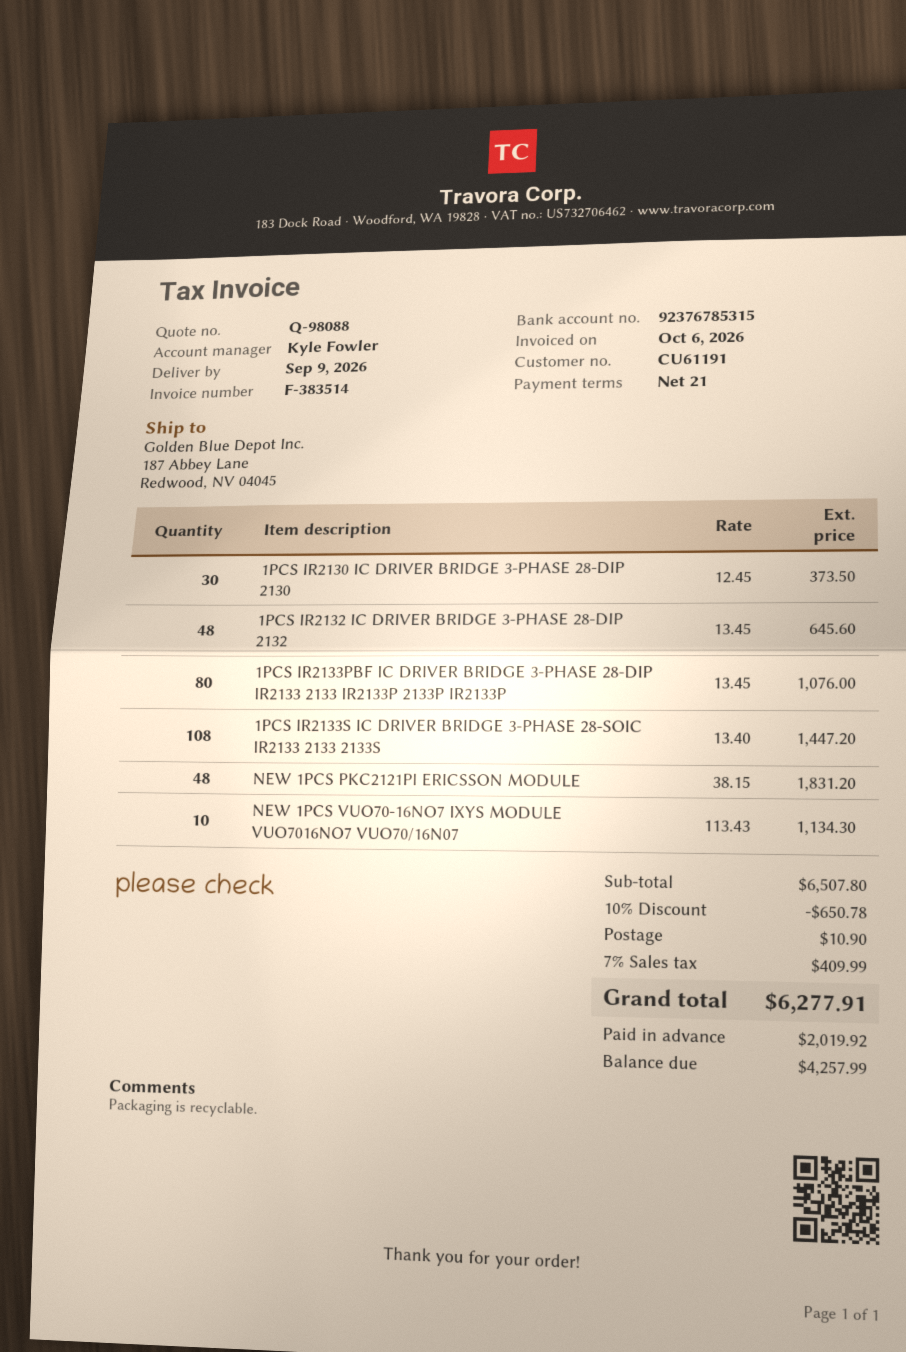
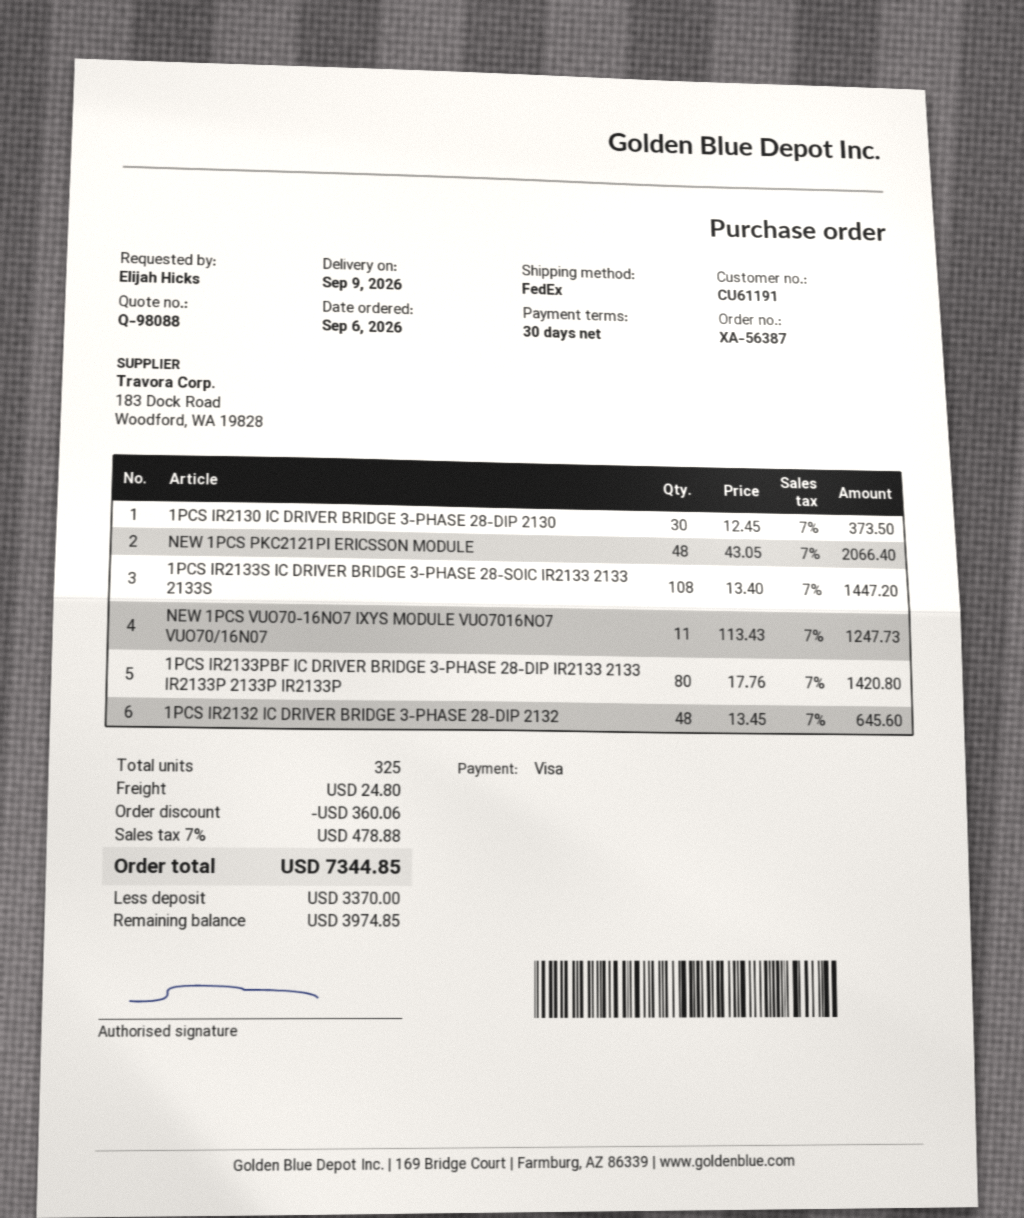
payment terms: 21 days -> 30 days
1PCS IR2133PBF IC DRIVER BRIDGE 3-PHASE 28-DIP IR2133 2133 IR2133P 2133P IR2133P: 80 x 13.45 = 1076.00 -> 80 x 17.76 = 1420.80
NEW 1PCS PKC2121PI ERICSSON MODULE: 48 x 38.15 = 1831.20 -> 48 x 43.05 = 2066.40
NEW 1PCS VUO70-16NO7 IXYS MODULE VUO7016NO7 VUO70/16N07: 10 x 113.43 = 1134.30 -> 11 x 113.43 = 1247.73
discount: 650.78 -> 360.06
shipping: 10.90 -> 24.80
tax: 7% = 409.99 -> 7% = 478.88
total: 6277.91 -> 7344.85
deposit: 2019.92 -> 3370.00
balance: 4257.99 -> 3974.85

